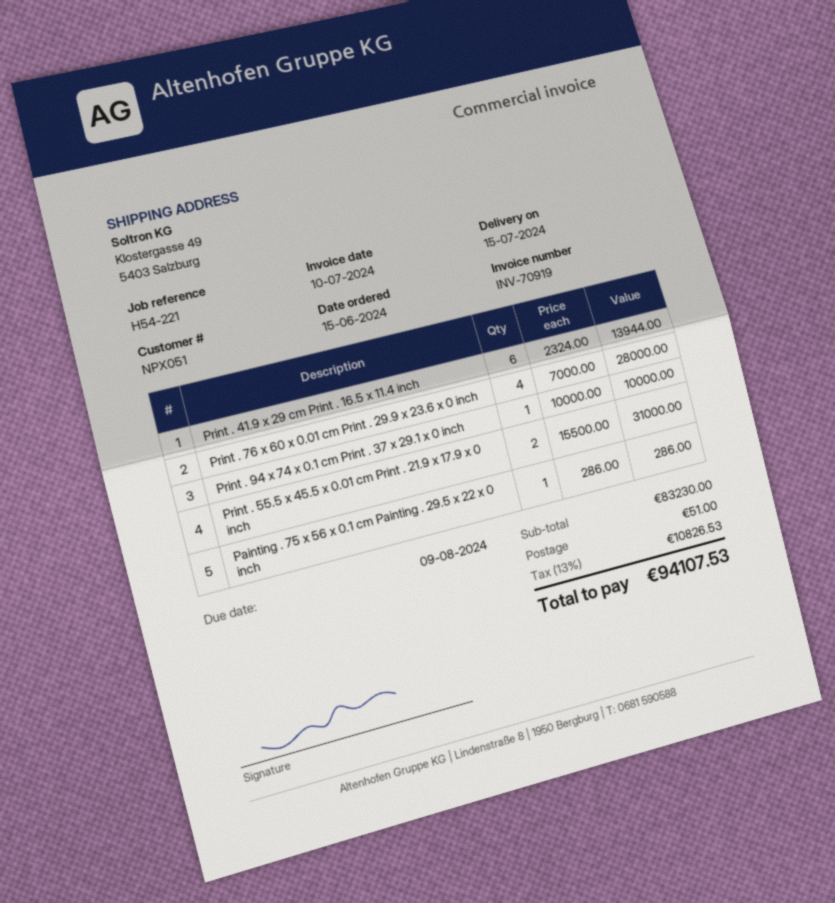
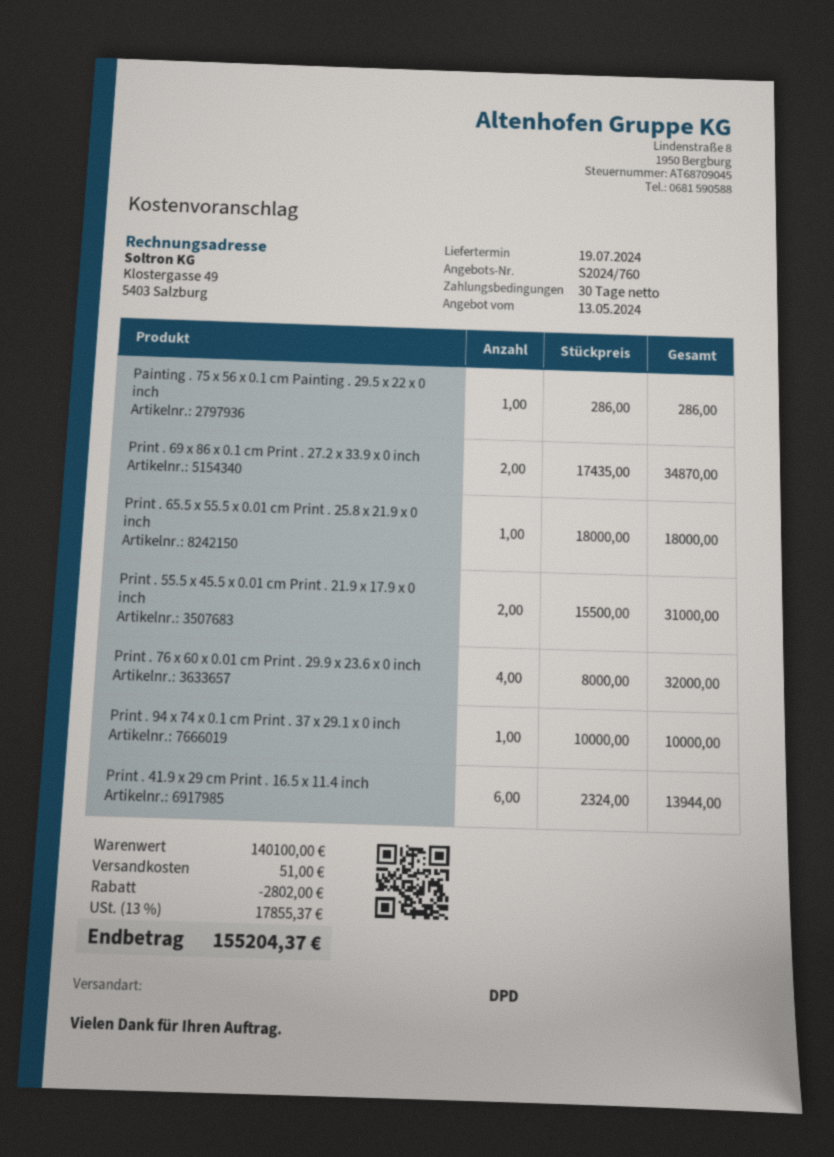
delivery date: 2024-07-15 -> 2024-07-19
Print . 76 x 60 x 0.01 cm Print . 29.9 x 23.6 x 0 inch: 4 x 7000.00 = 28000.00 -> 4 x 8000.00 = 32000.00
Print . 69 x 86 x 0.1 cm Print . 27.2 x 33.9 x 0 inch: none -> 2 x 17435.00 = 34870.00
Print . 65.5 x 55.5 x 0.01 cm Print . 25.8 x 21.9 x 0 inch: none -> 1 x 18000.00 = 18000.00
subtotal: 83230.00 -> 140100.00
discount: none -> 2802.00
tax: 13% = 10826.53 -> 13% = 17855.37
total: 94107.53 -> 155204.37

